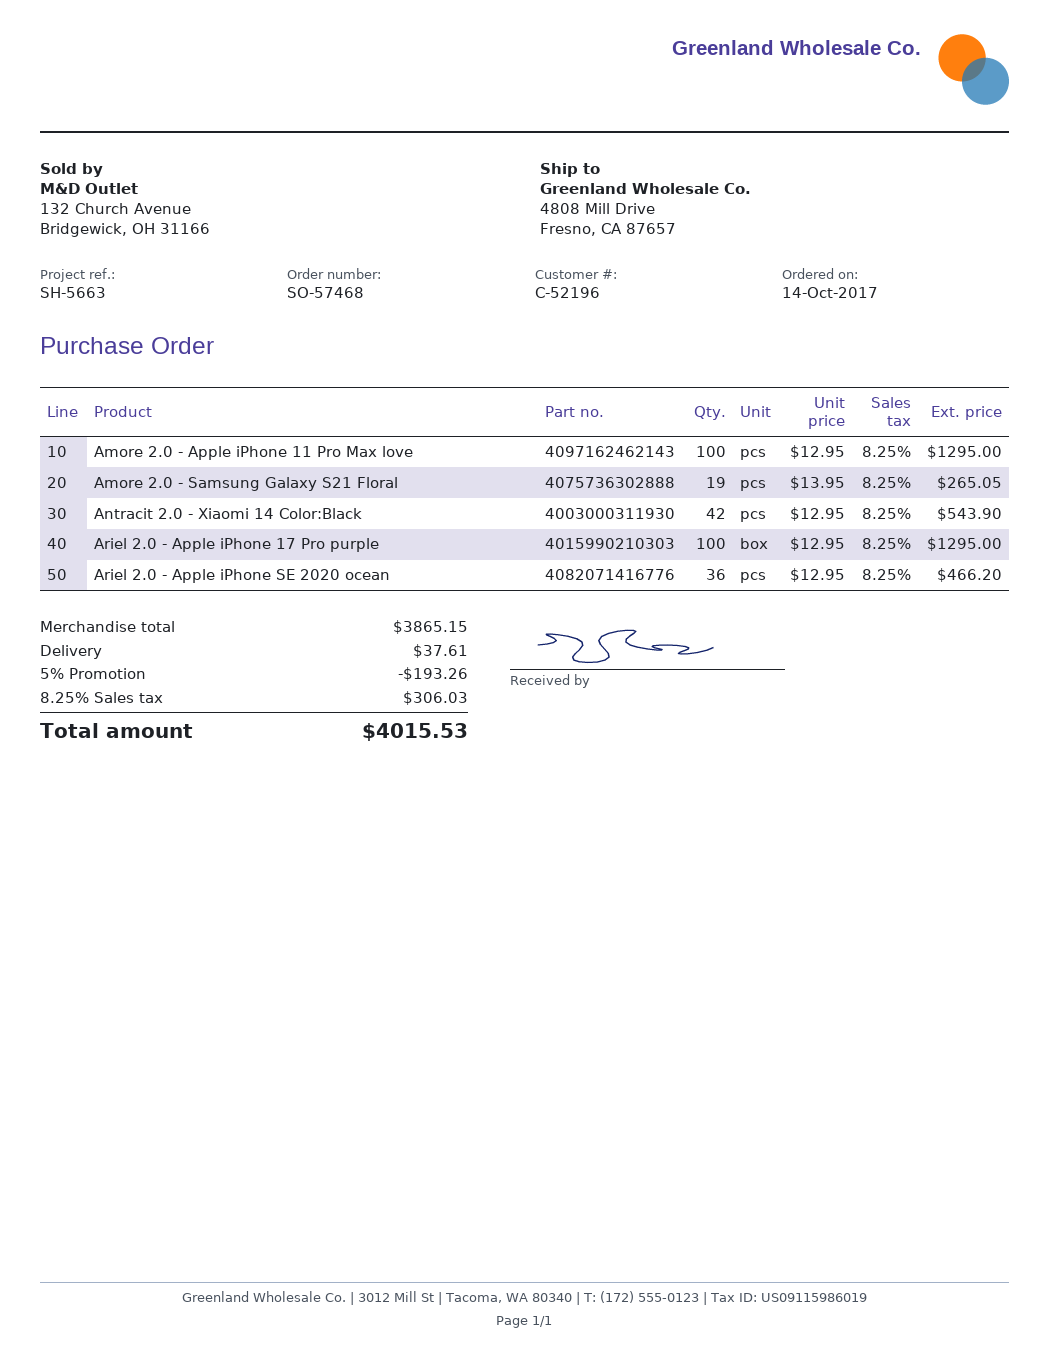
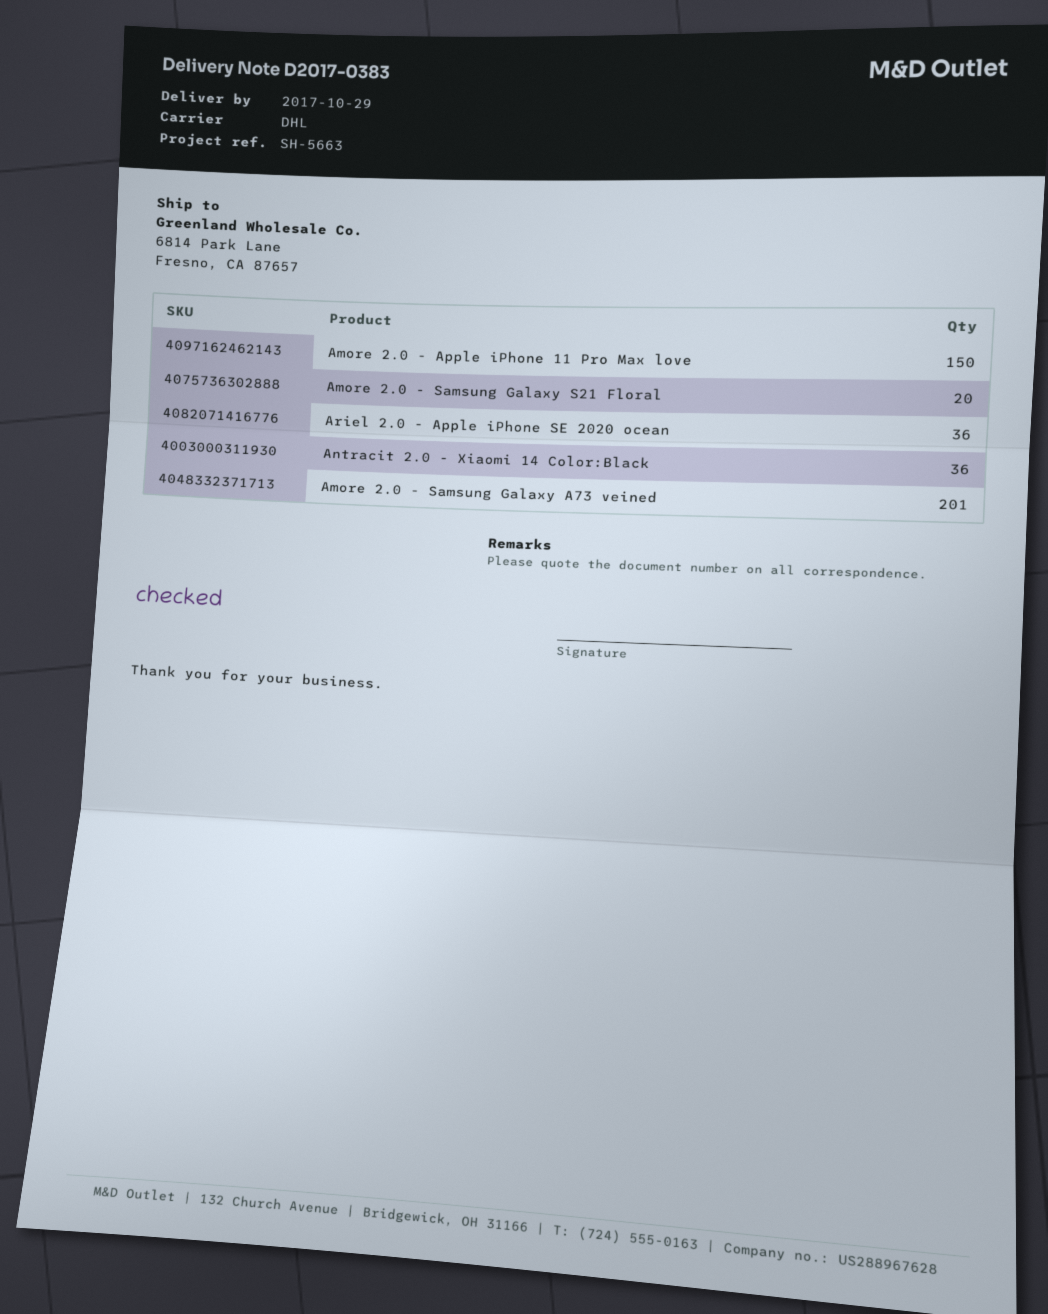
ship to: 4808 Mill Drive, Fresno, CA 87657 -> 6814 Park Lane, Fresno, CA 87657
Amore 2.0 - Apple iPhone 11 Pro Max love: 100 -> 150
Amore 2.0 - Samsung Galaxy S21 Floral: 19 -> 20
Antracit 2.0 - Xiaomi 14 Color:Black: 42 -> 36
Ariel 2.0 - Apple iPhone 17 Pro purple: 100 -> none
Amore 2.0 - Samsung Galaxy A73 veined: none -> 201

